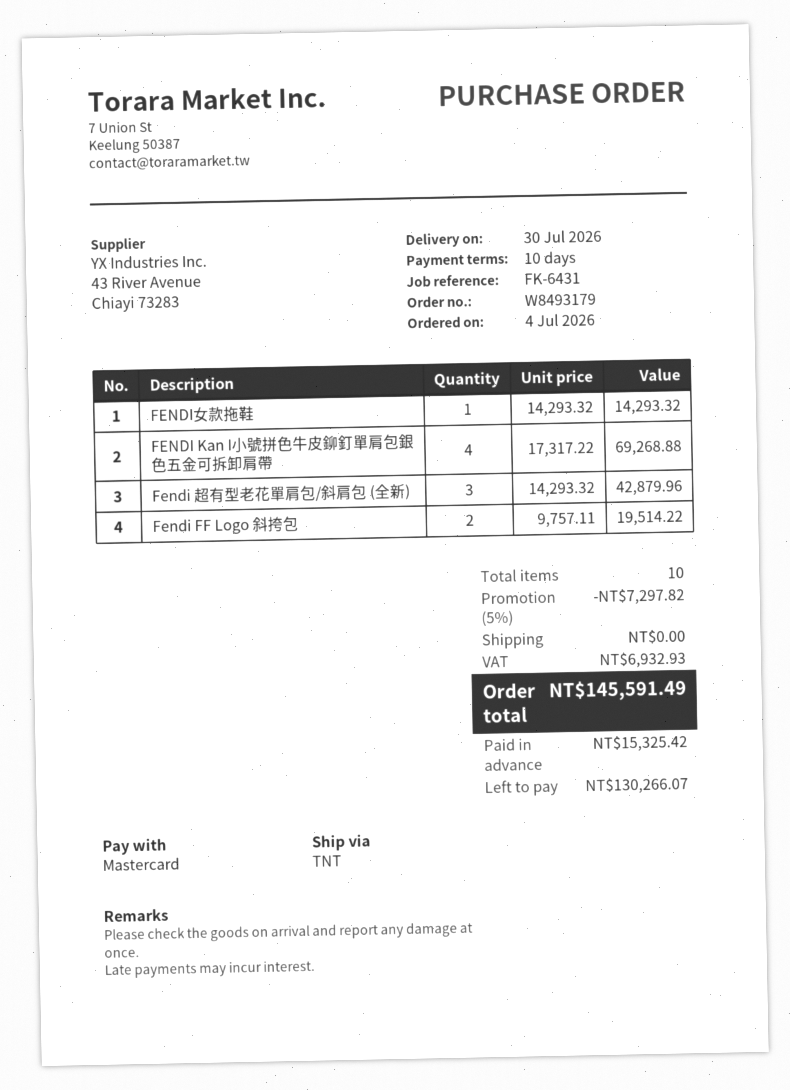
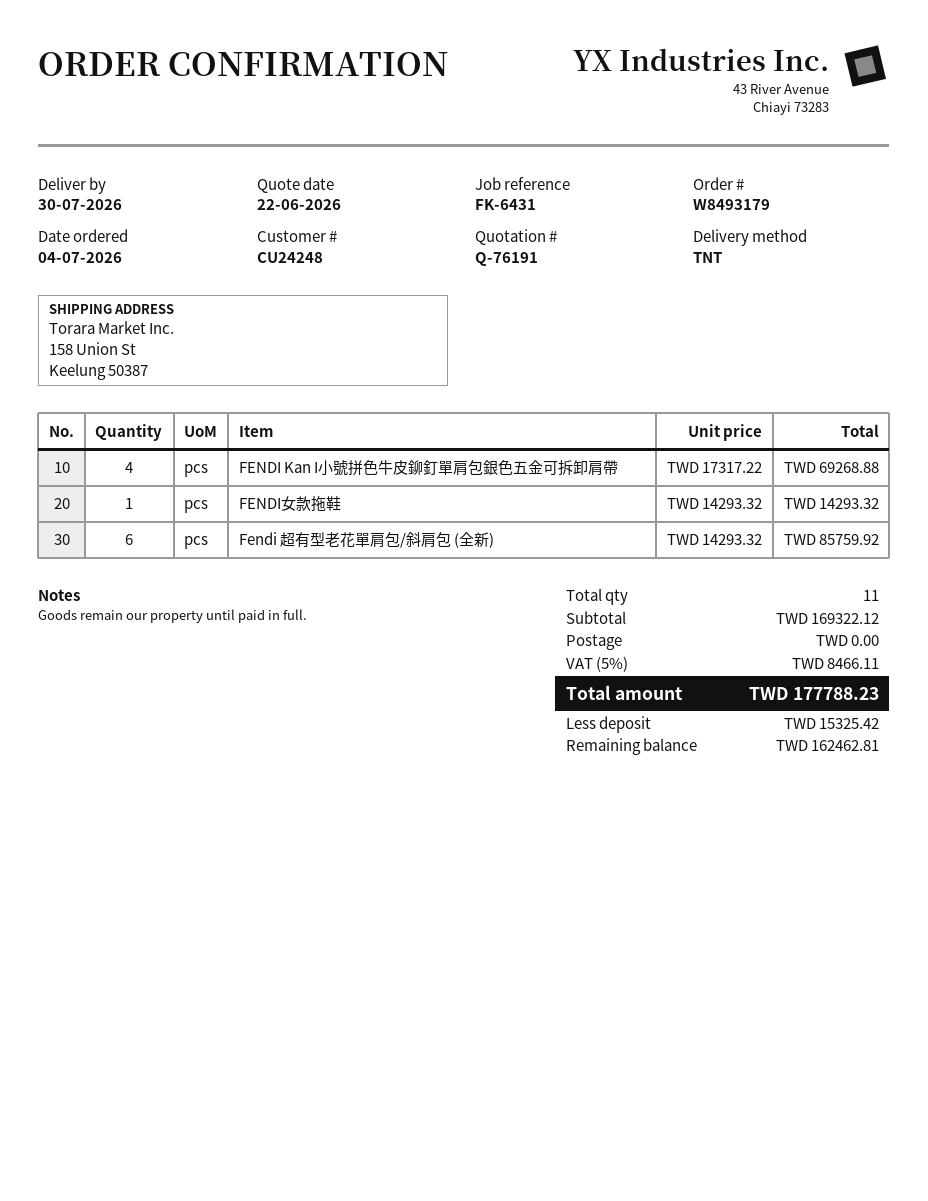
Fendi 超有型老花單肩包/斜肩包 (全新): 3 x 14293.32 = 42879.96 -> 6 x 14293.32 = 85759.92
Fendi FF Logo 斜挎包: 2 x 9757.11 = 19514.22 -> none
total quantity: 10 -> 11
discount: 5% = 7297.82 -> none
tax: 6932.93 -> 8466.11
total: 145591.49 -> 177788.23
balance: 130266.07 -> 162462.81

